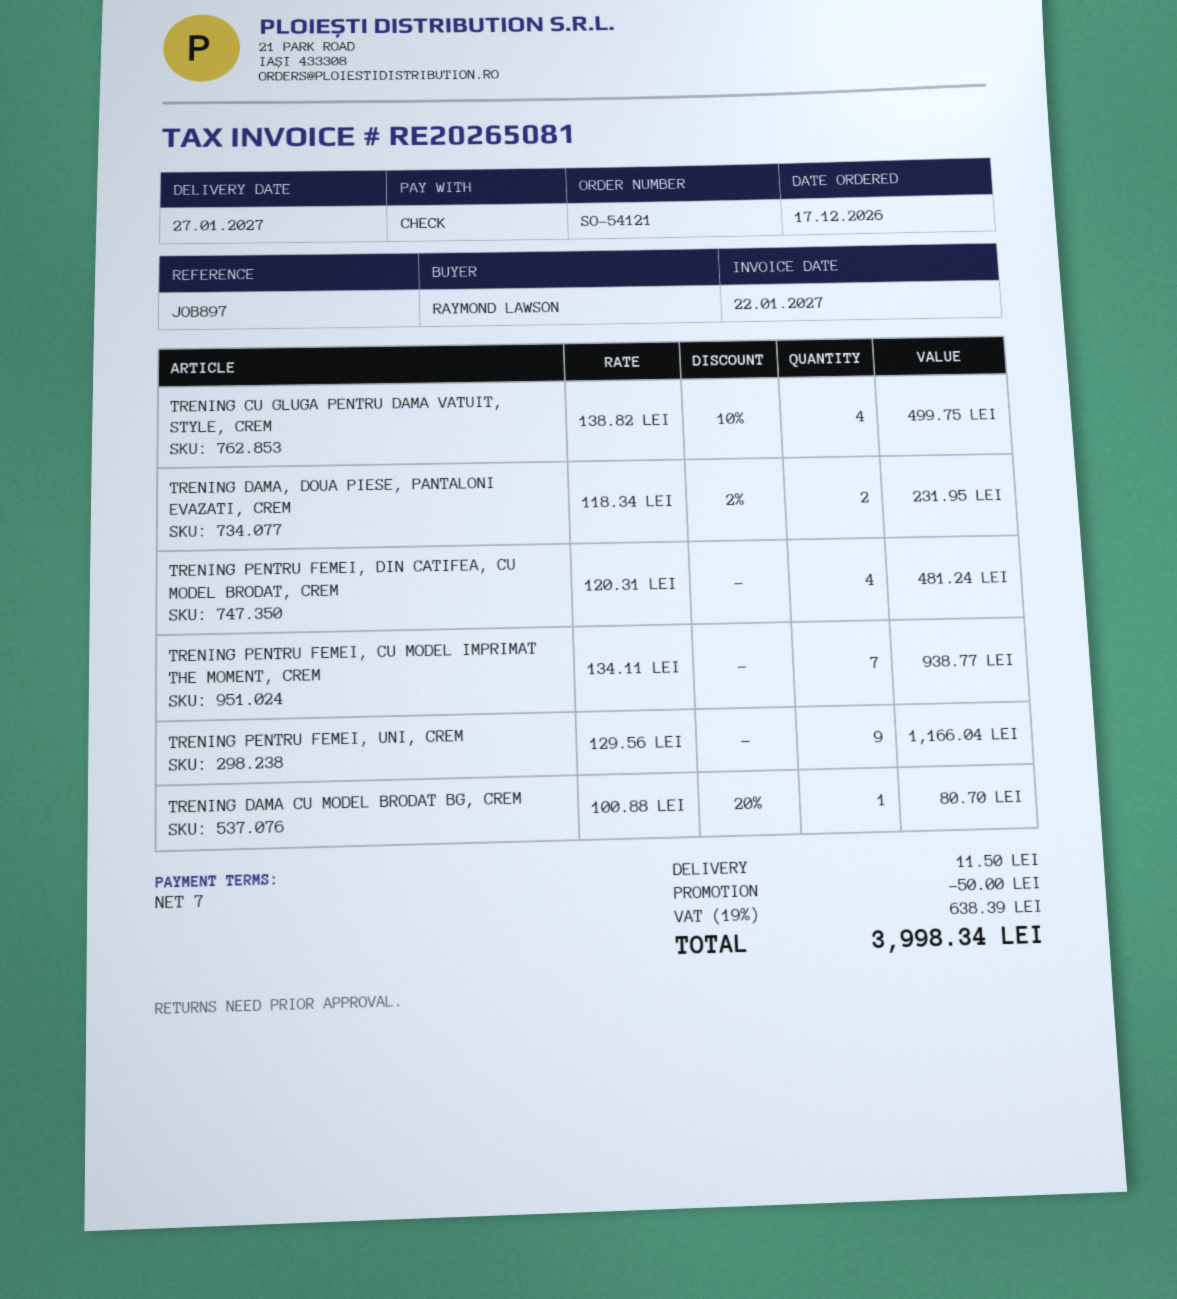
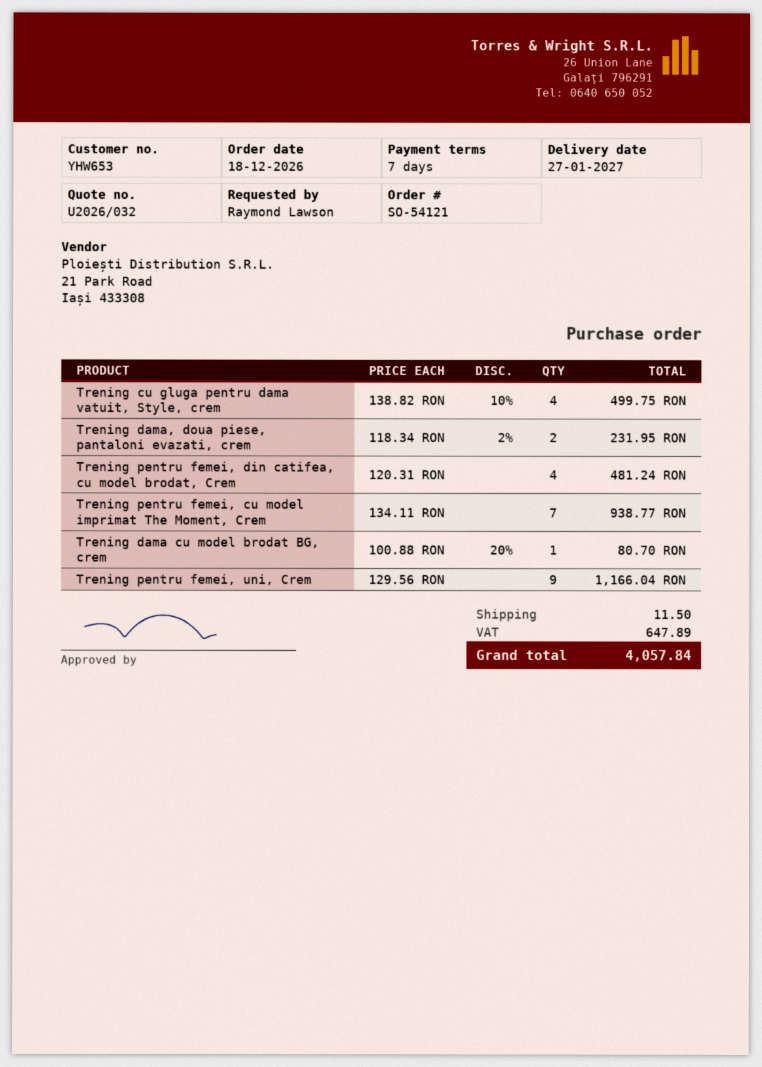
order date: 2026-12-17 -> 2026-12-18
discount: 50.00 -> none
tax: 638.39 -> 647.89
total: 3998.34 -> 4057.84

